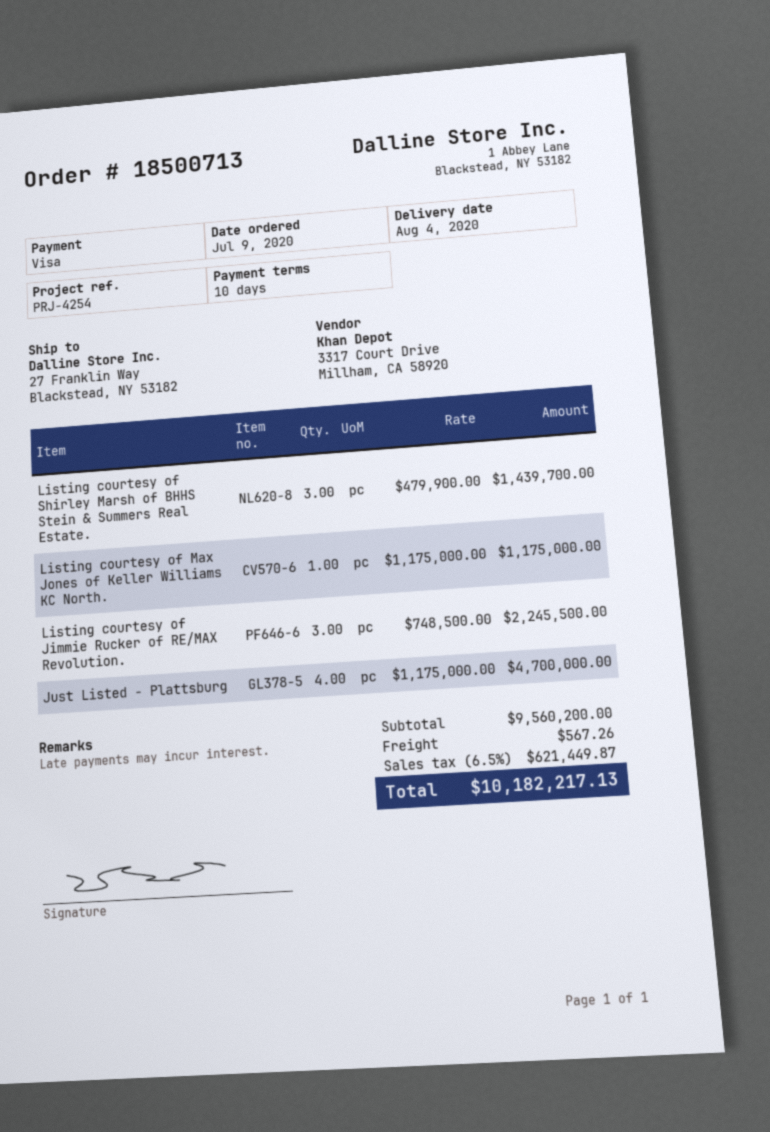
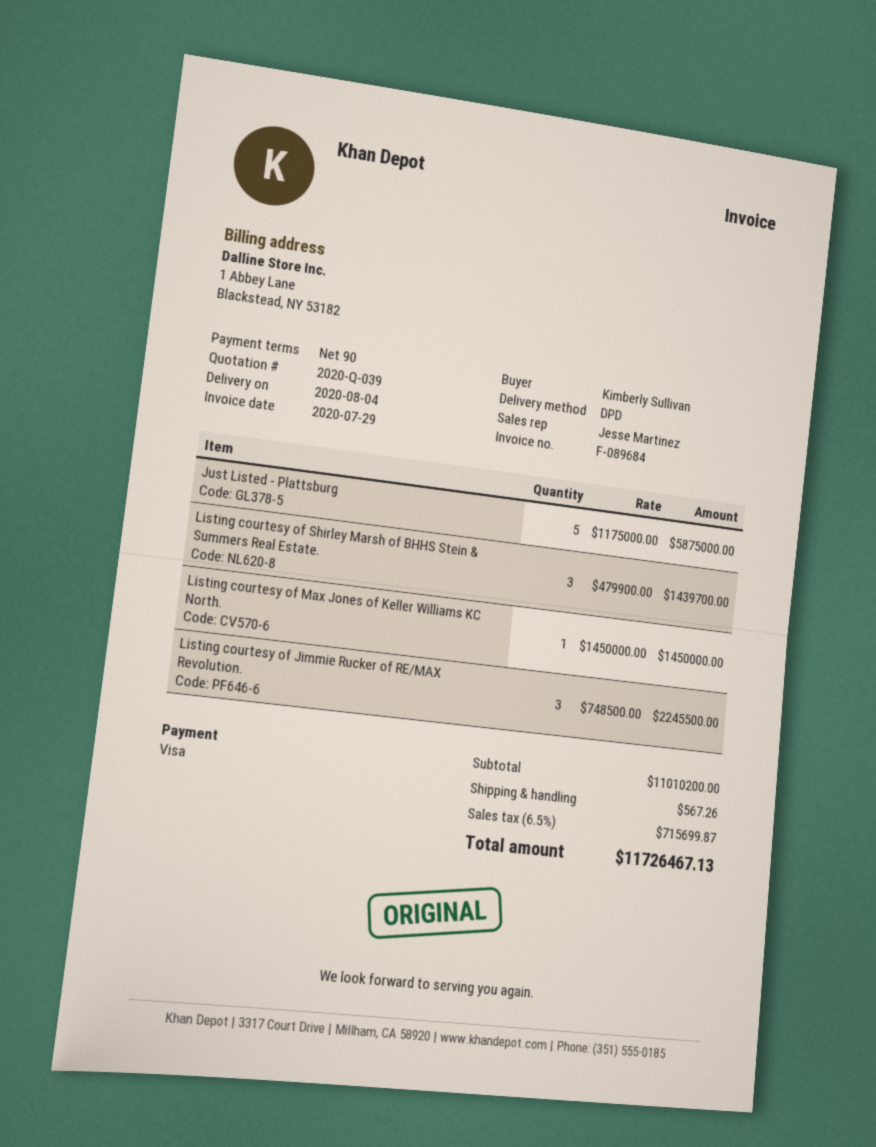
payment terms: 10 days -> 90 days
Listing courtesy of Max Jones of Keller Williams KC North.: 1 x 1175000.00 = 1175000.00 -> 1 x 1450000.00 = 1450000.00
Just Listed - Plattsburg: 4 x 1175000.00 = 4700000.00 -> 5 x 1175000.00 = 5875000.00
subtotal: 9560200.00 -> 11010200.00
tax: 6.5% = 621449.87 -> 6.5% = 715699.87
total: 10182217.13 -> 11726467.13

